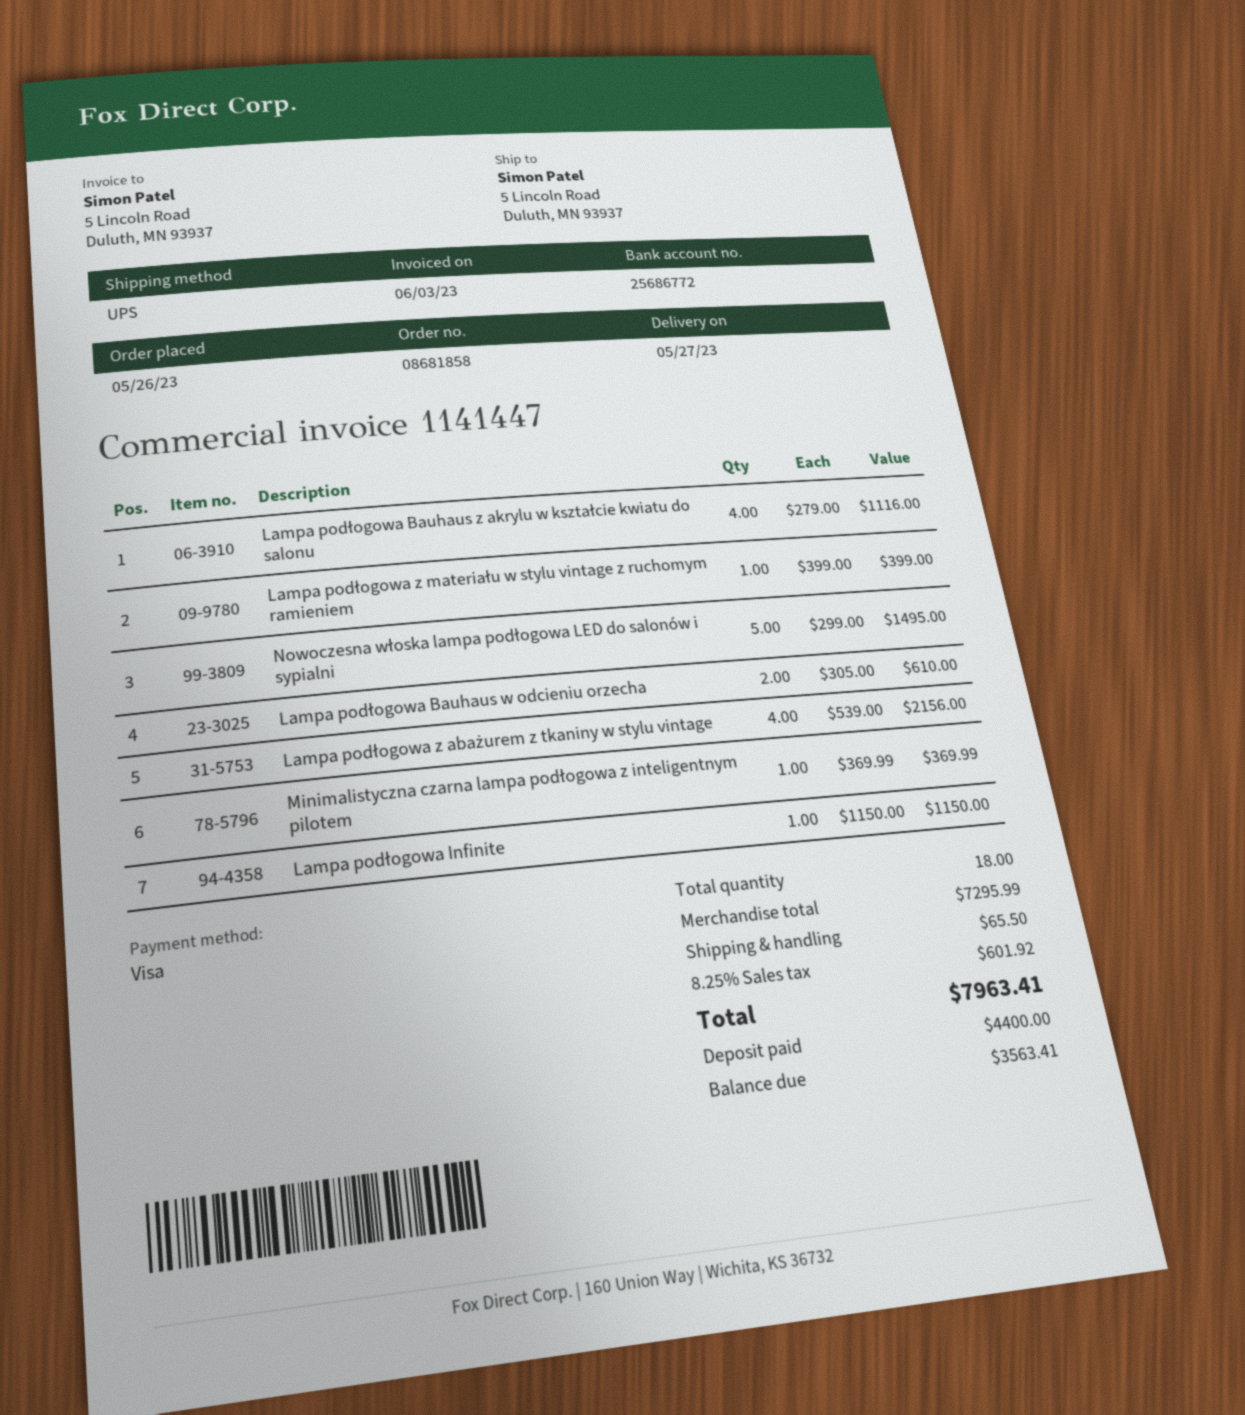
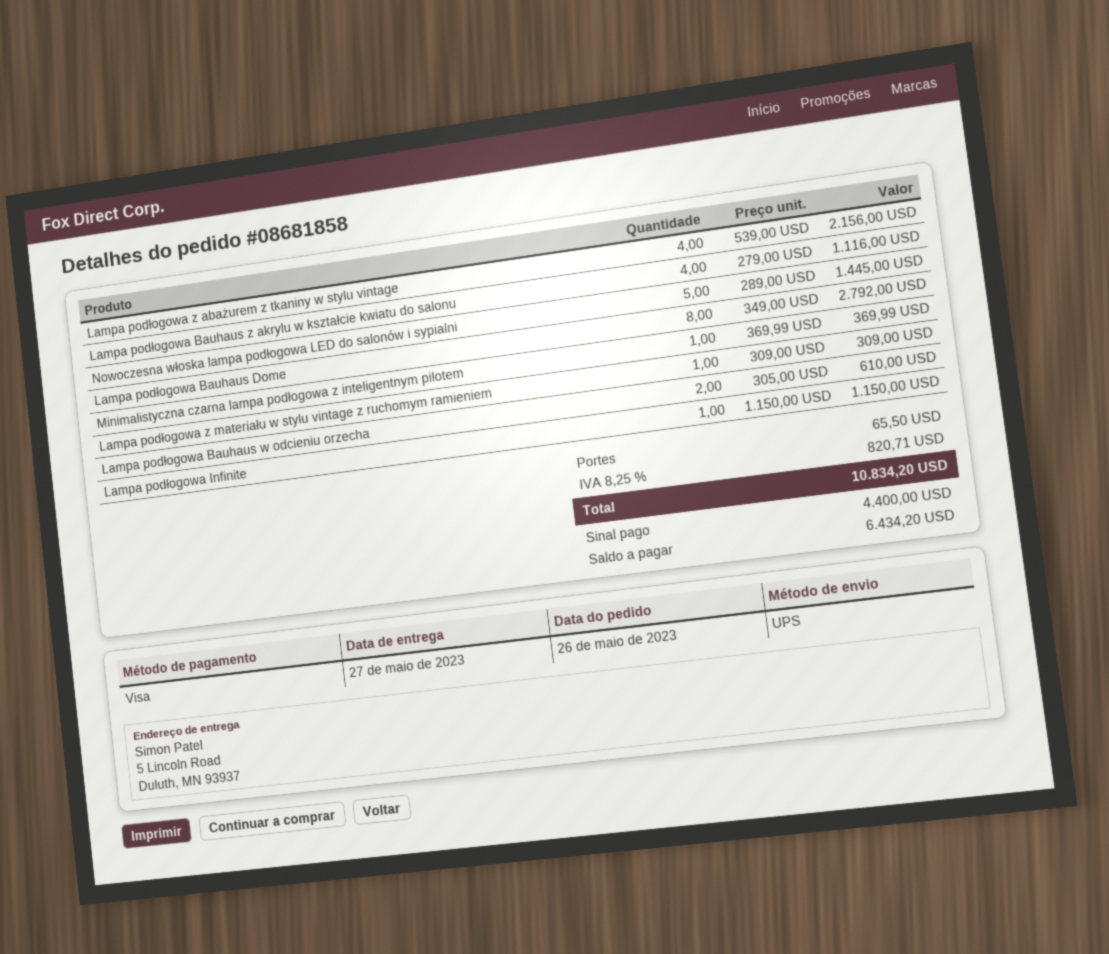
Lampa podłogowa z materiału w stylu vintage z ruchomym ramieniem: 1 x 399.00 = 399.00 -> 1 x 309.00 = 309.00
Nowoczesna włoska lampa podłogowa LED do salonów i sypialni: 5 x 299.00 = 1495.00 -> 5 x 289.00 = 1445.00
Lampa podłogowa Bauhaus Dome: none -> 8 x 349.00 = 2792.00
tax: 8.25% = 601.92 -> 8.25% = 820.71
total: 7963.41 -> 10834.20
balance: 3563.41 -> 6434.20

